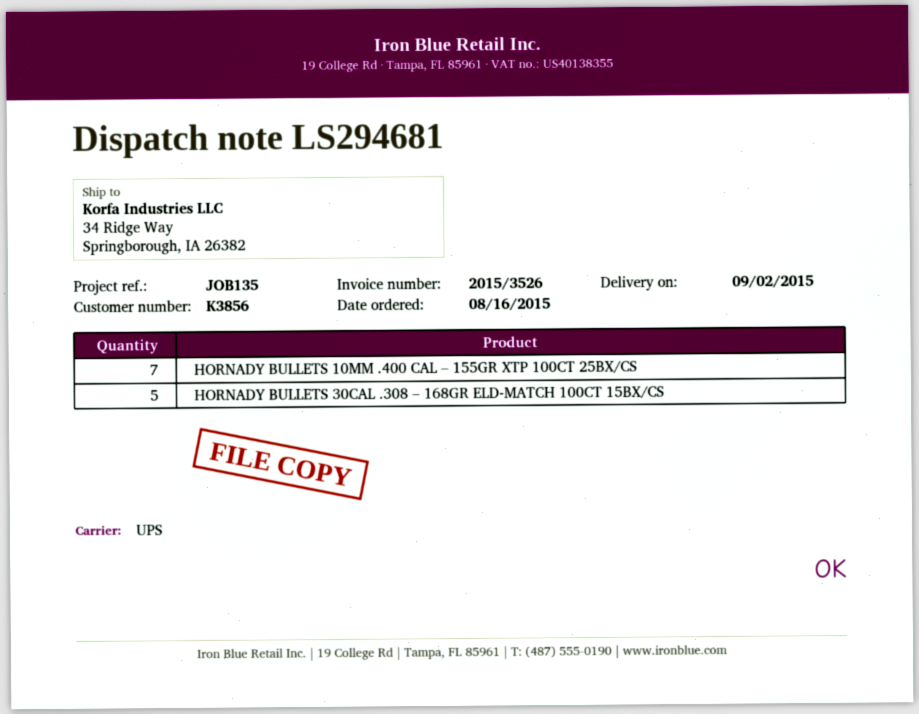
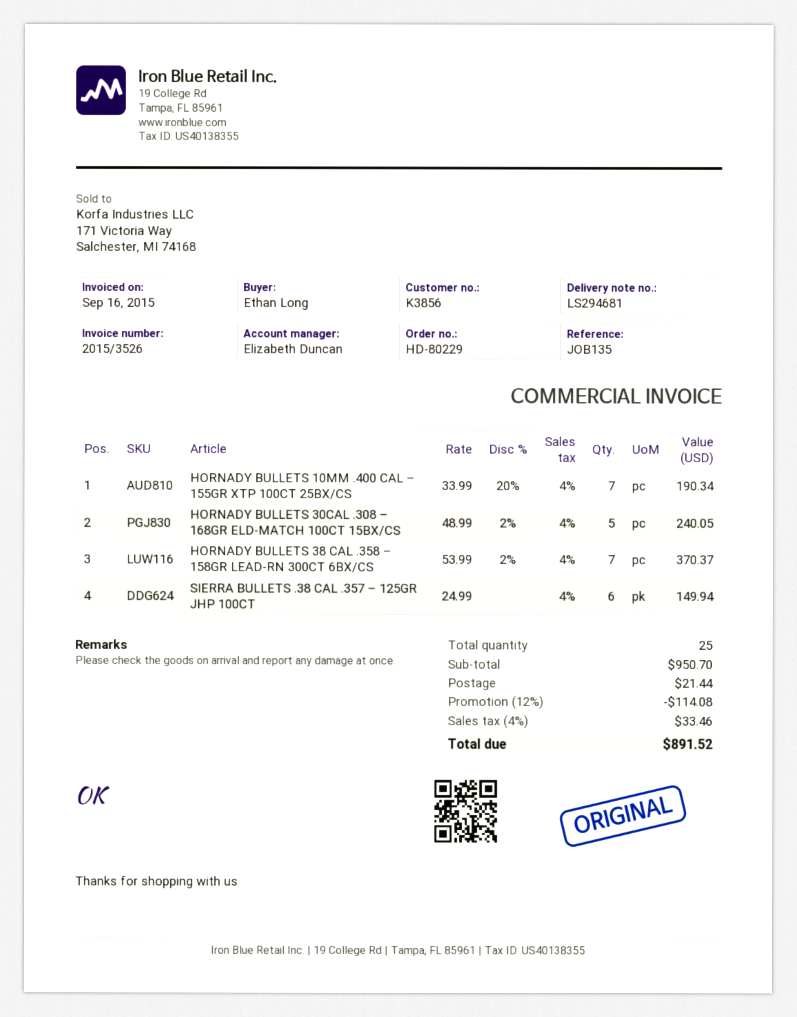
HORNADY BULLETS 38 CAL .358 – 158GR LEAD-RN 300CT 6BX/CS: none -> 7
SIERRA BULLETS .38 CAL .357 – 125GR JHP 100CT: none -> 6

